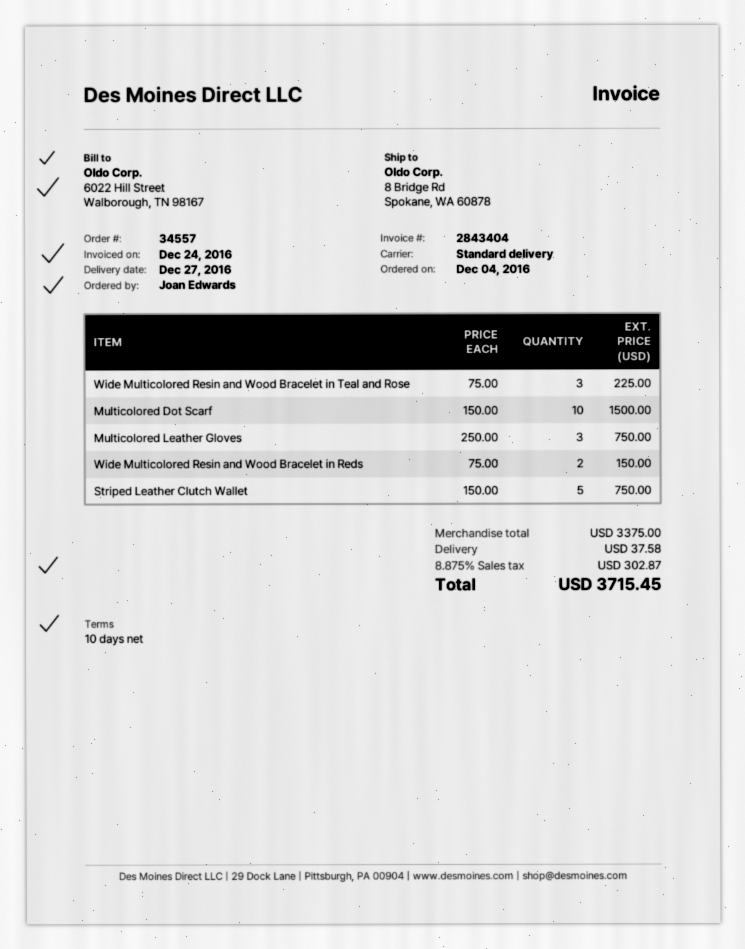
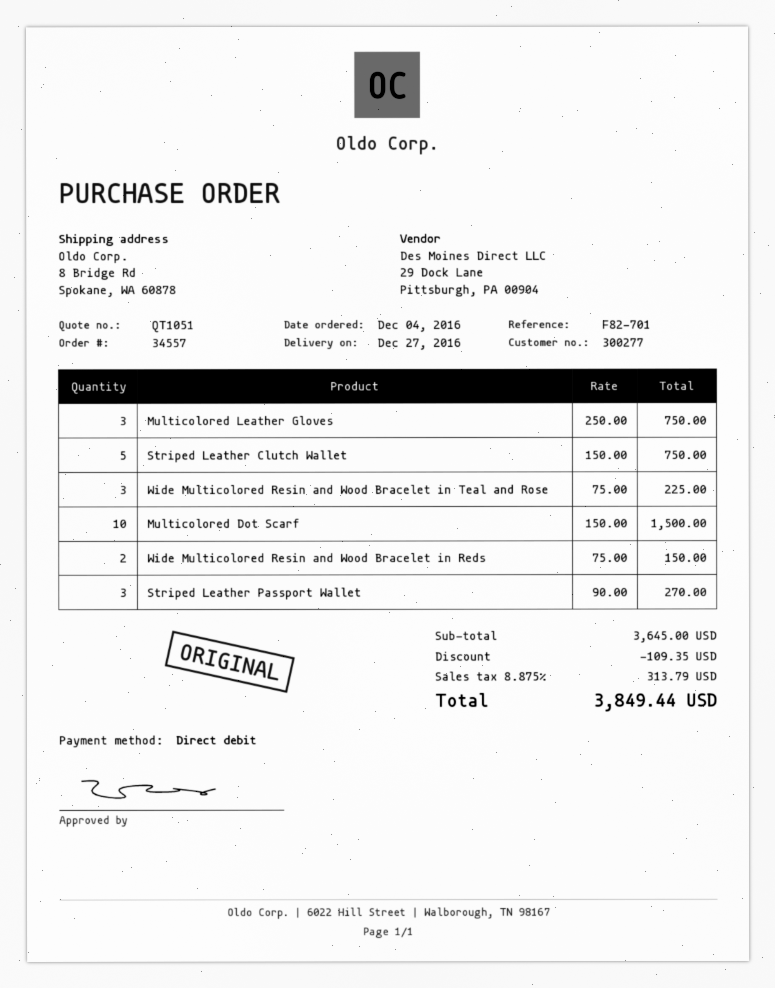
Striped Leather Passport Wallet: none -> 3 x 90.00 = 270.00
subtotal: 3375.00 -> 3645.00
discount: none -> 109.35
shipping: 37.58 -> none
tax: 8.875% = 302.87 -> 8.875% = 313.79
total: 3715.45 -> 3849.44

